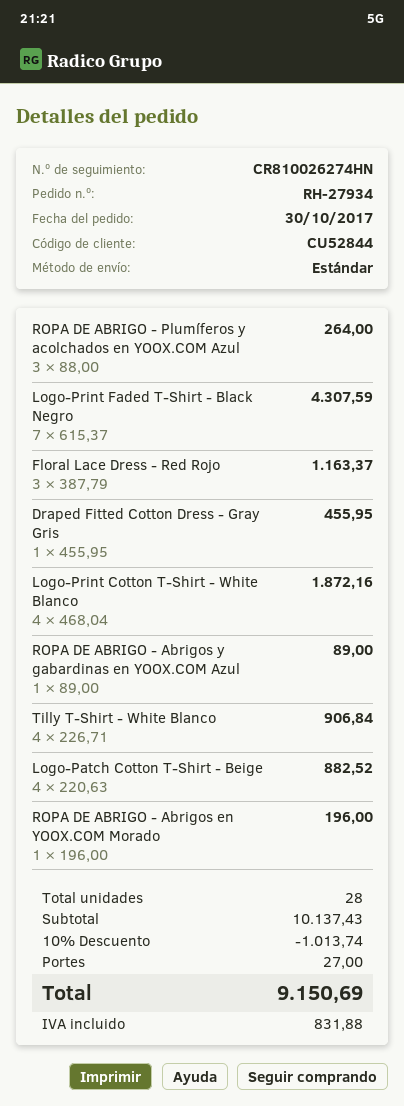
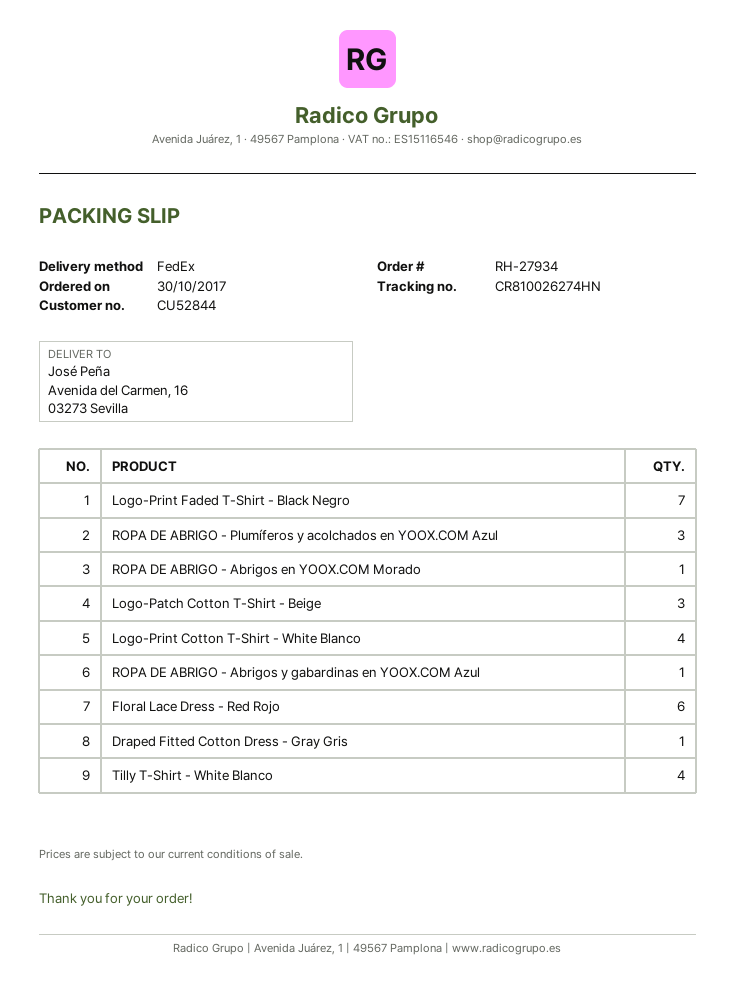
shipping method: standard -> FedEx
Floral Lace Dress - Red Rojo: 3 -> 6
Logo-Patch Cotton T-Shirt - Beige: 4 -> 3

